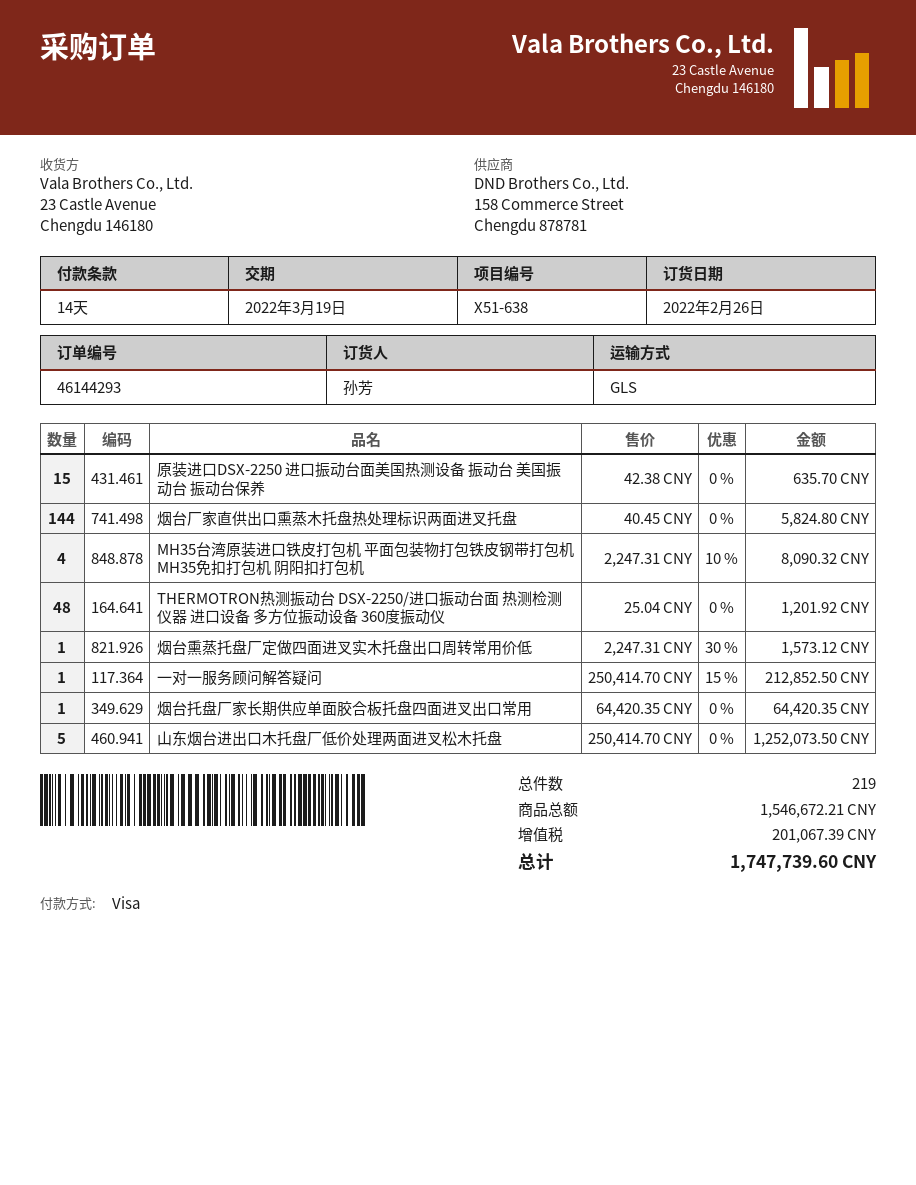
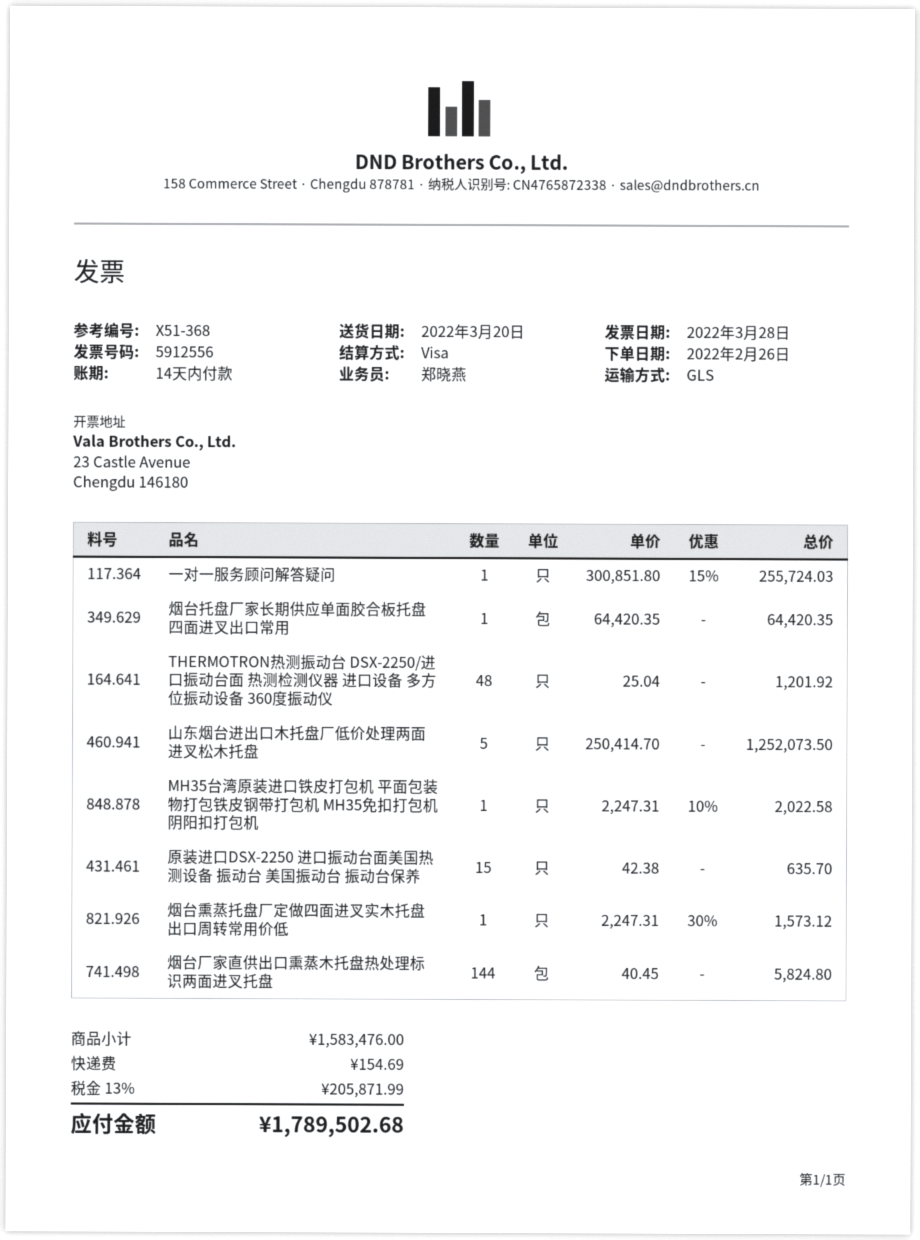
delivery date: 2022-03-19 -> 2022-03-20
reference: X51-638 -> X51-368
MH35台湾原装进口铁皮打包机 平面包装物打包铁皮钢带打包机 MH35免扣打包机 阴阳扣打包机: 4 x 2247.31 - 10% = 8090.32 -> 1 x 2247.31 - 10% = 2022.58
一对一服务顾问解答疑问: 1 x 250414.70 - 15% = 212852.50 -> 1 x 300851.80 - 15% = 255724.03
subtotal: 1546672.21 -> 1583476.00
shipping: none -> 154.69
tax: 201067.39 -> 205871.99
total: 1747739.60 -> 1789502.68

